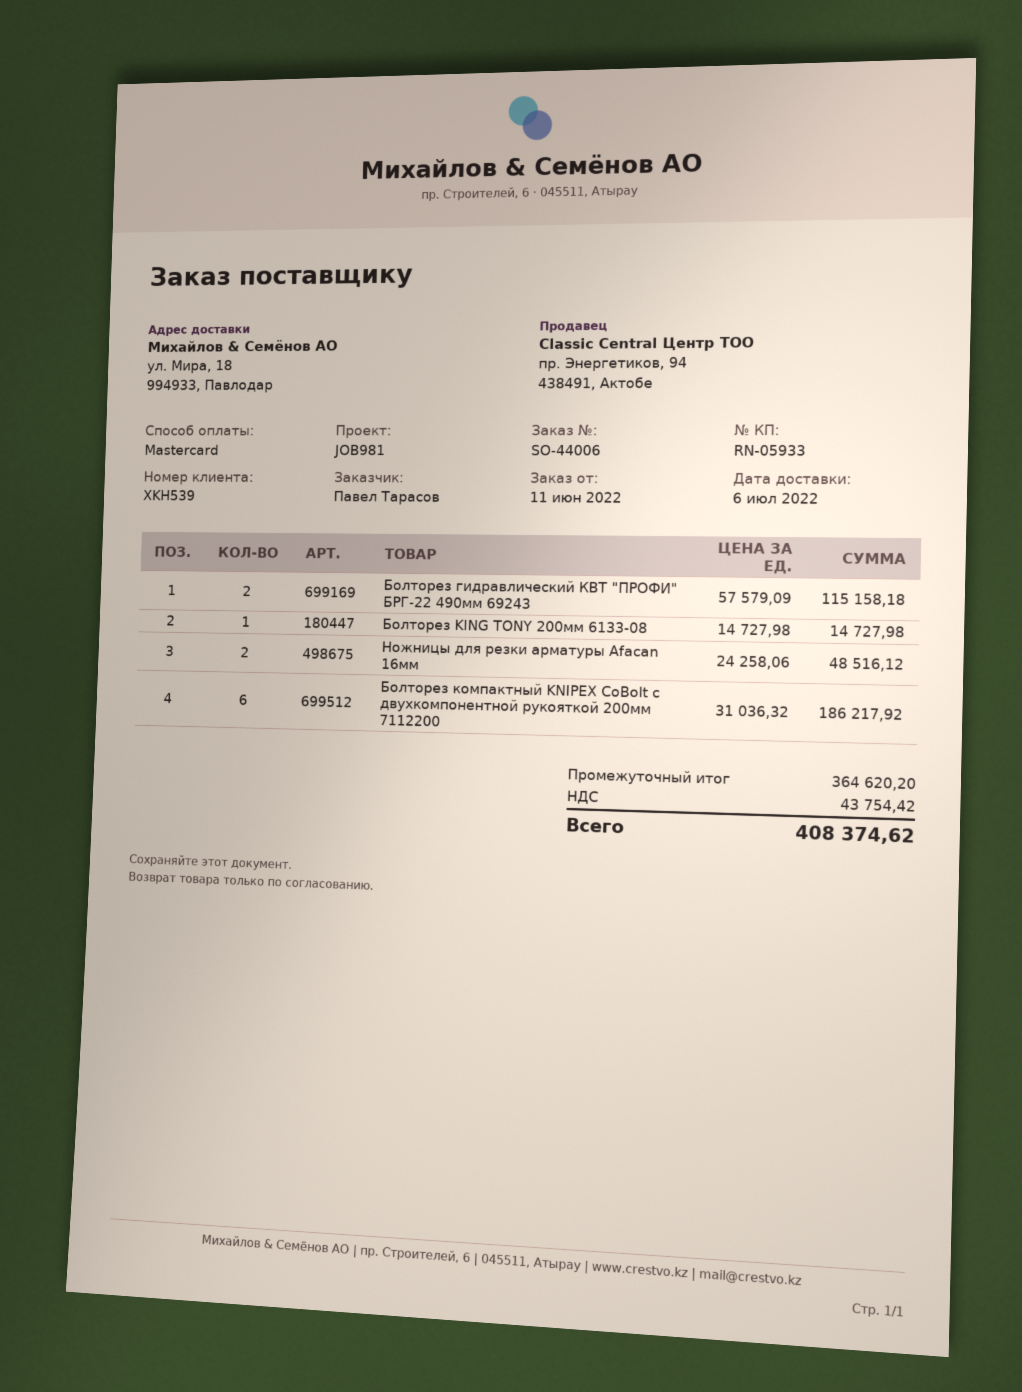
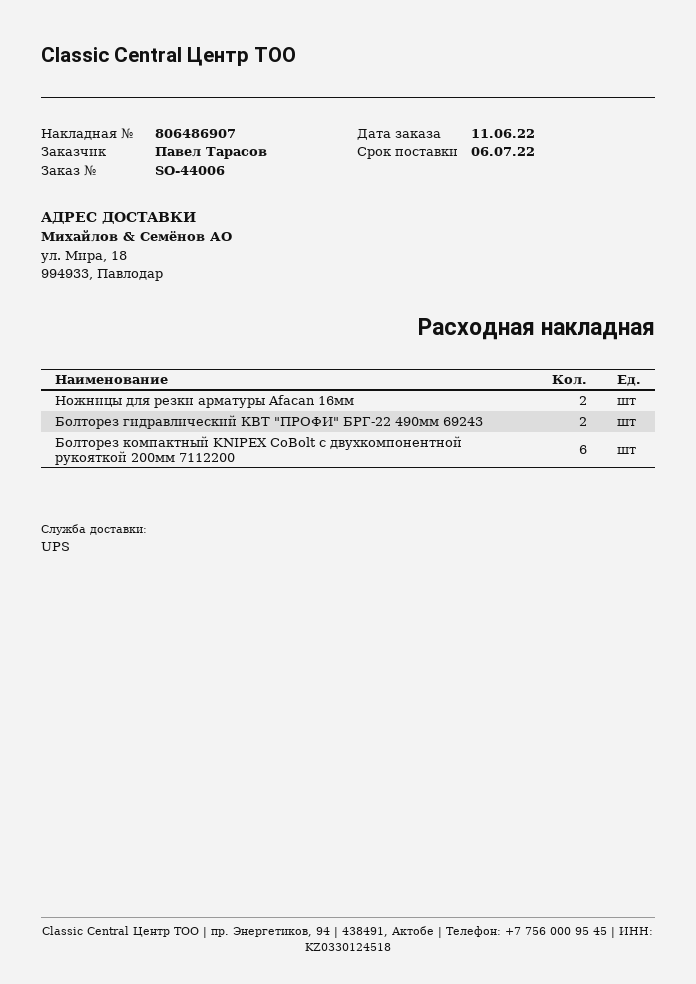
Болторез KING TONY 200мм 6133-08: 1 -> none

